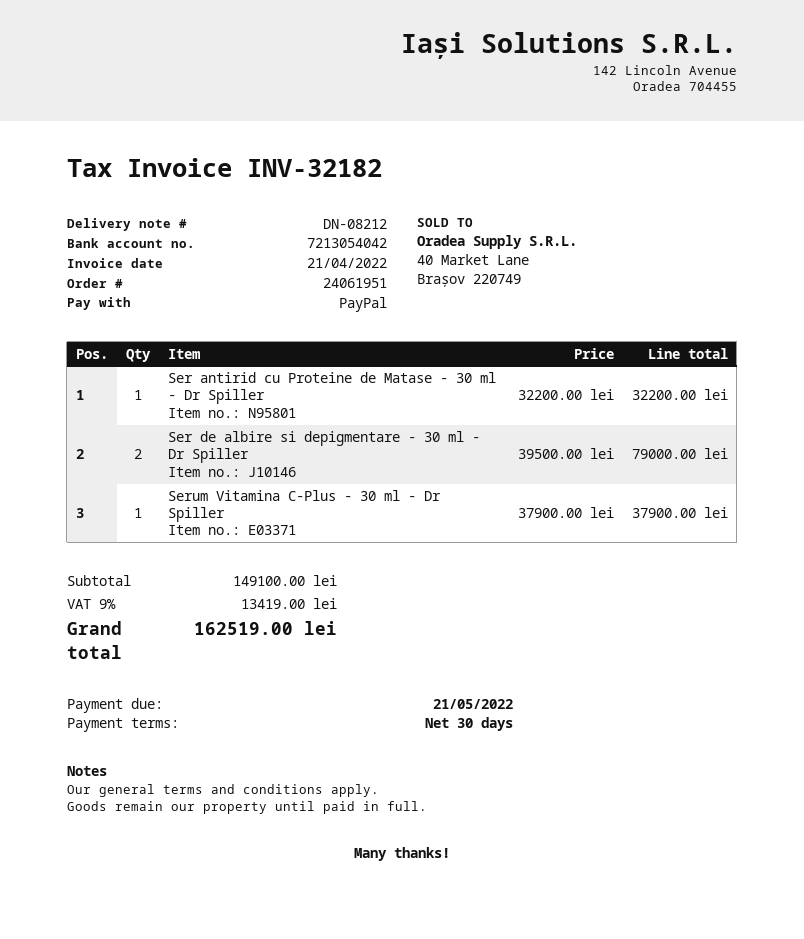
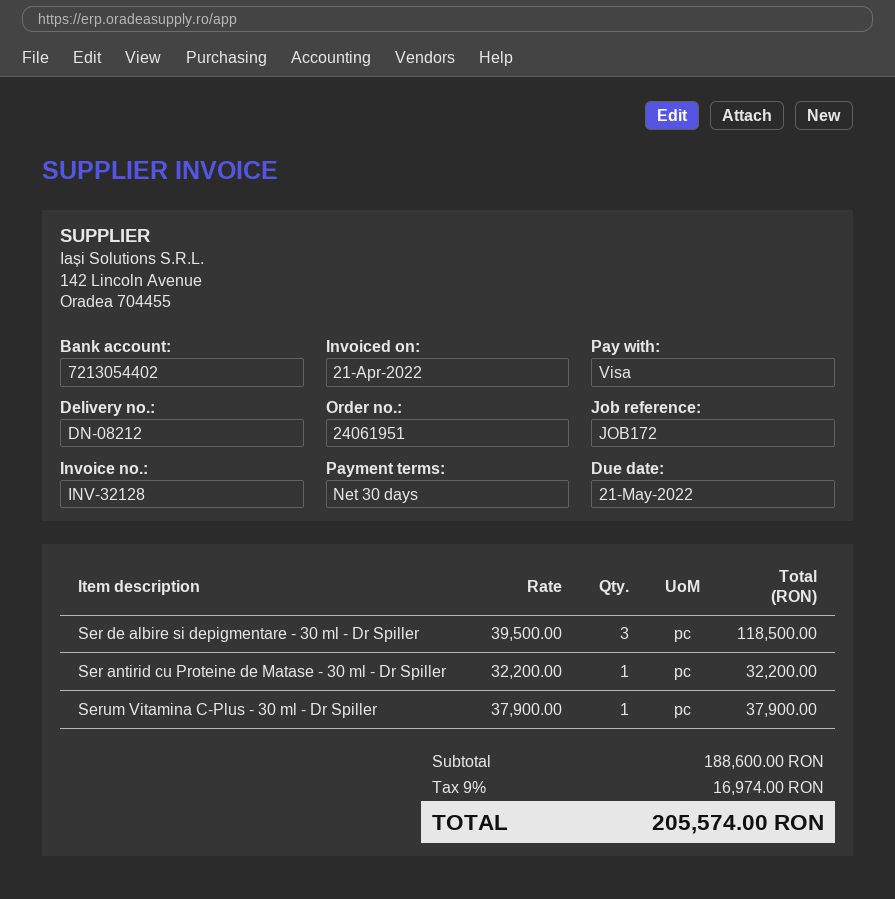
invoice number: INV-32182 -> INV-32128
payment method: PayPal -> Visa
bank account: 7213054042 -> 7213054402
Ser de albire si depigmentare - 30 ml - Dr Spiller: 2 x 39500.00 = 79000.00 -> 3 x 39500.00 = 118500.00
subtotal: 149100.00 -> 188600.00
tax: 9% = 13419.00 -> 9% = 16974.00
total: 162519.00 -> 205574.00

